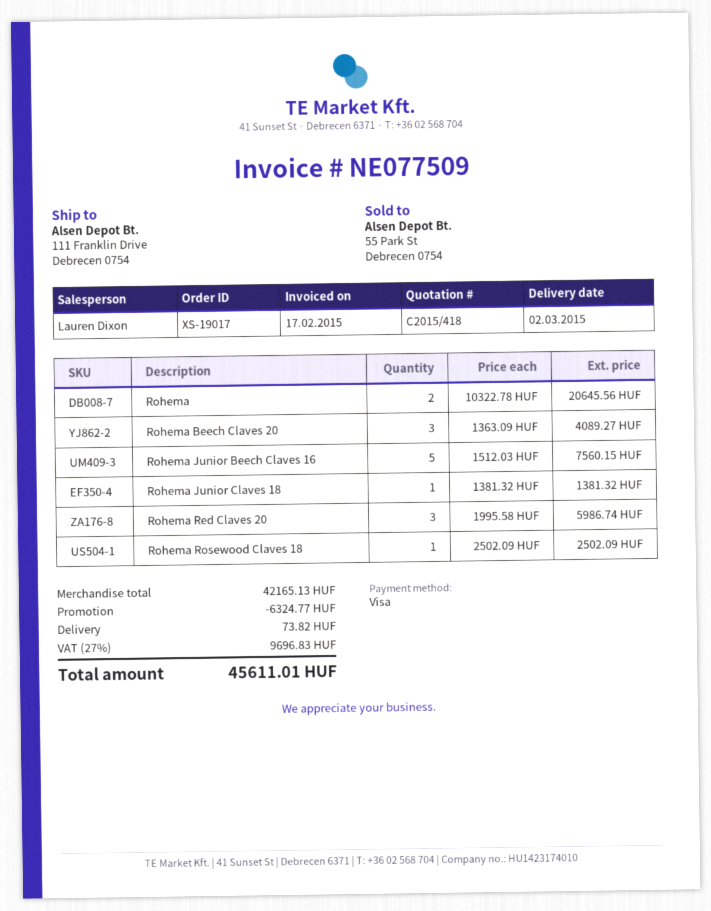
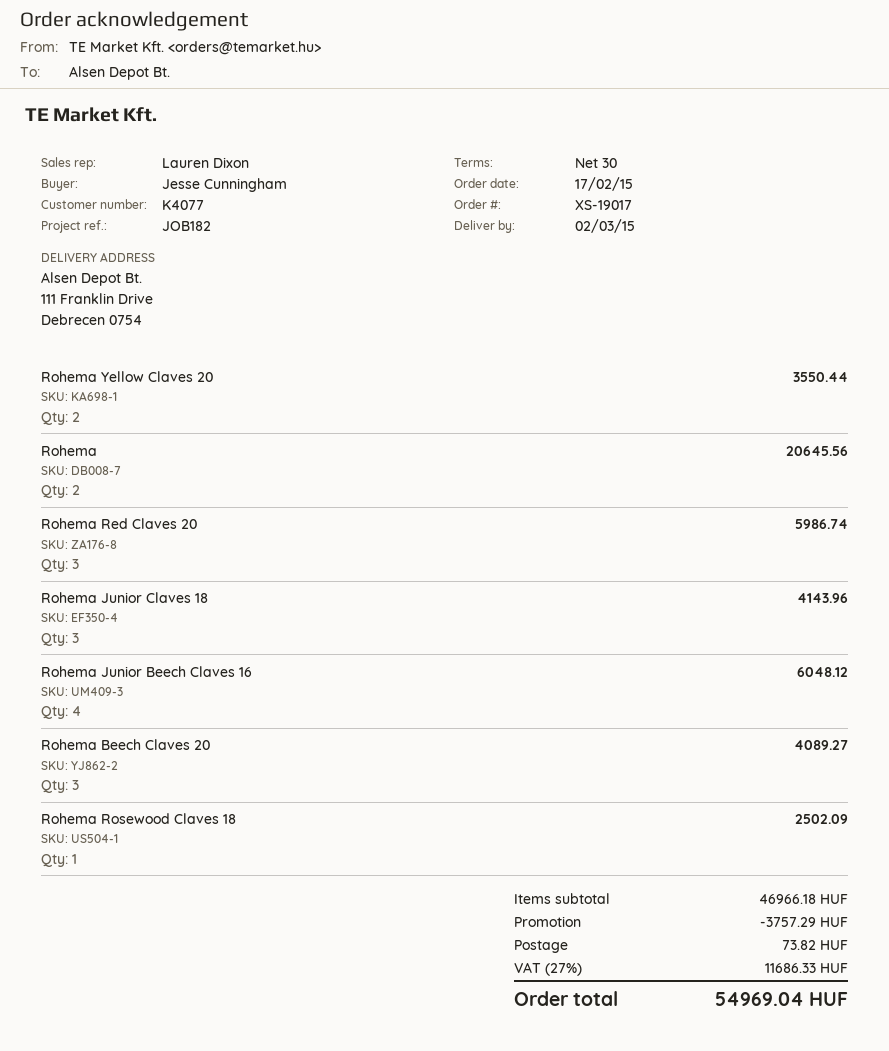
Rohema Junior Beech Claves 16: 5 for 7560.15 -> 4 for 6048.12
Rohema Junior Claves 18: 1 for 1381.32 -> 3 for 4143.96
Rohema Yellow Claves 20: none -> 2 for 3550.44
subtotal: 42165.13 -> 46966.18
discount: 6324.77 -> 3757.29
tax: 27% = 9696.83 -> 27% = 11686.33
total: 45611.01 -> 54969.04

